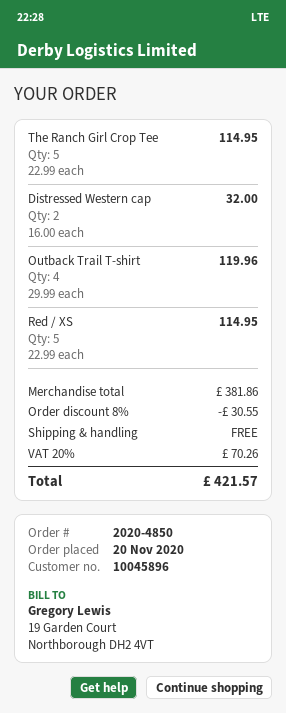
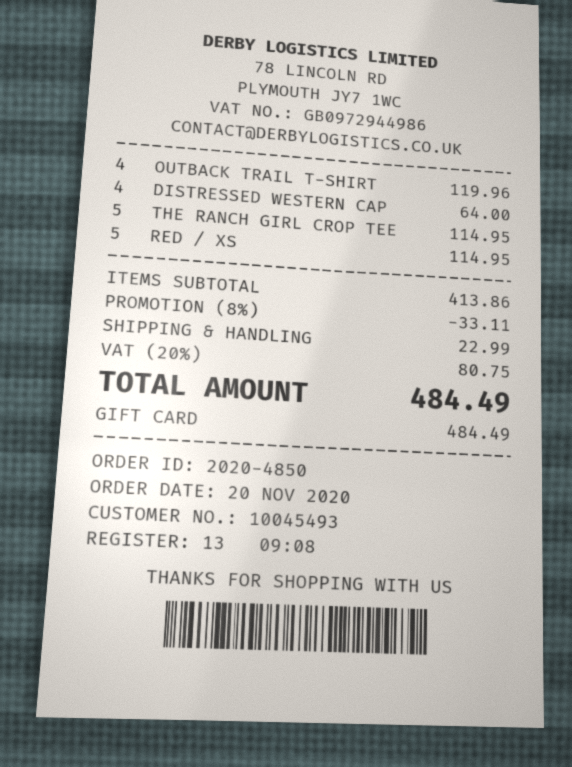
customer number: 10045896 -> 10045493
Distressed Western cap: 2 for 32.00 -> 4 for 64.00
subtotal: 381.86 -> 413.86
discount: 8% = 30.55 -> 8% = 33.11
shipping: 0.00 -> 22.99
tax: 20% = 70.26 -> 20% = 80.75
total: 421.57 -> 484.49

